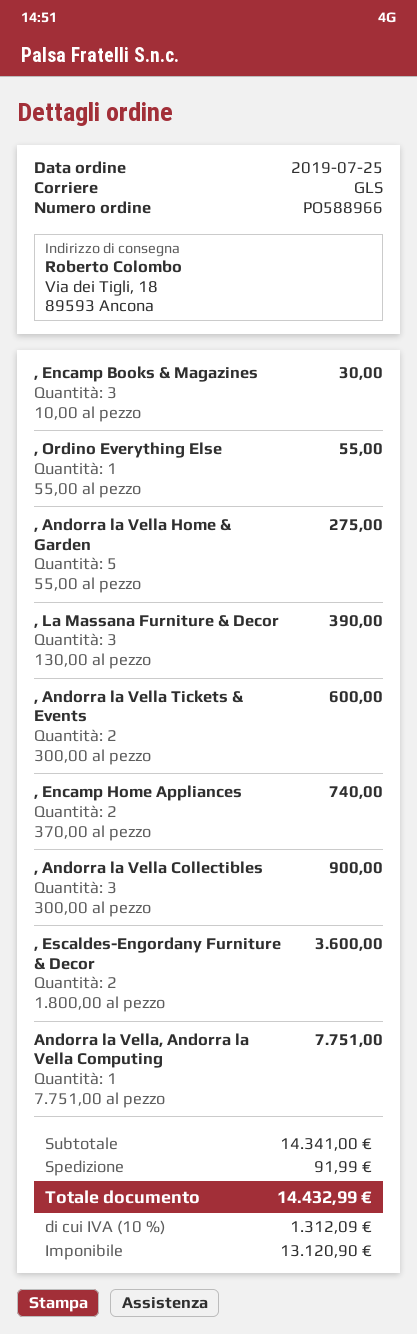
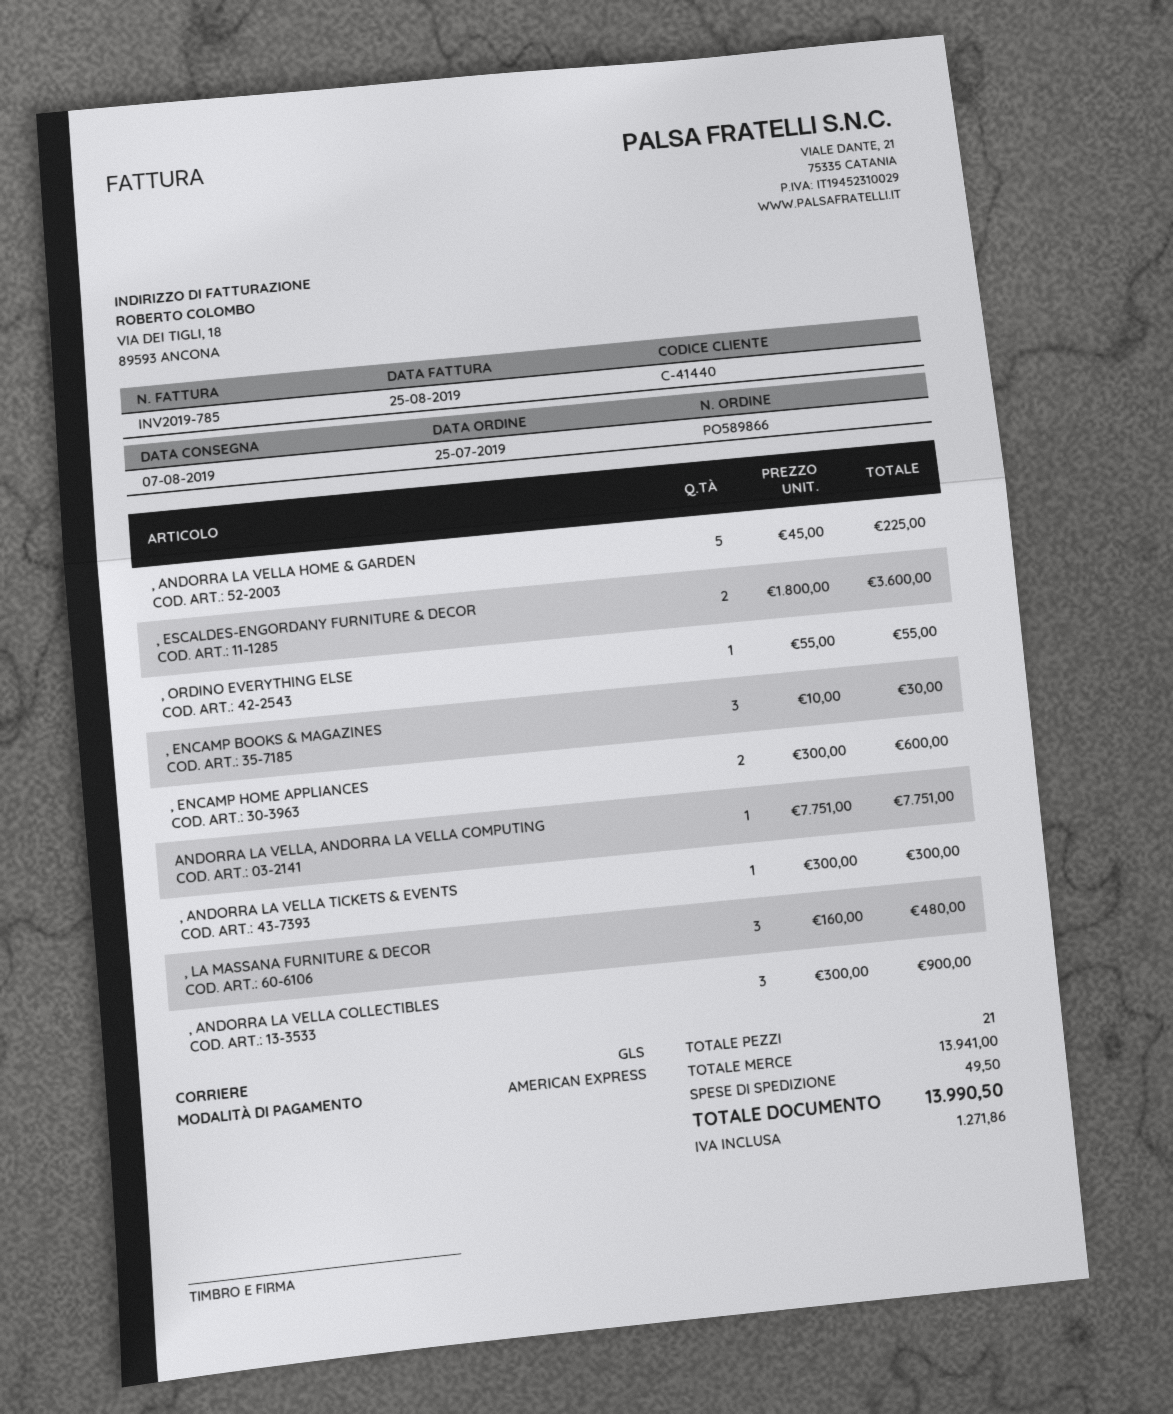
order number: PO588966 -> PO589866
, Andorra la Vella Home & Garden: 5 x 55.00 = 275.00 -> 5 x 45.00 = 225.00
, La Massana Furniture & Decor: 3 x 130.00 = 390.00 -> 3 x 160.00 = 480.00
, Andorra la Vella Tickets & Events: 2 x 300.00 = 600.00 -> 1 x 300.00 = 300.00
, Encamp Home Appliances: 2 x 370.00 = 740.00 -> 2 x 300.00 = 600.00
subtotal: 14341.00 -> 13941.00
shipping: 91.99 -> 49.50
tax: 1312.09 -> 1271.86
total: 14432.99 -> 13990.50

